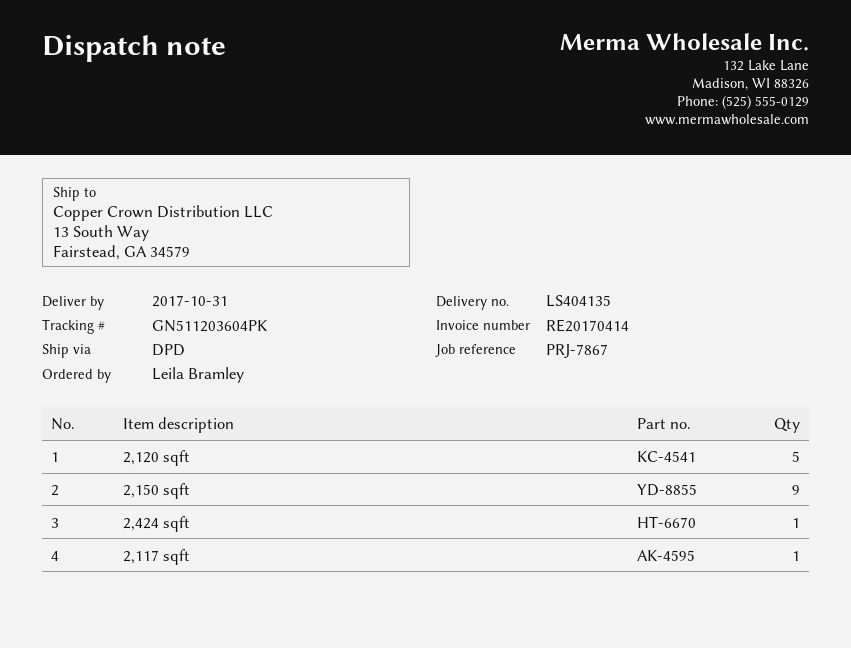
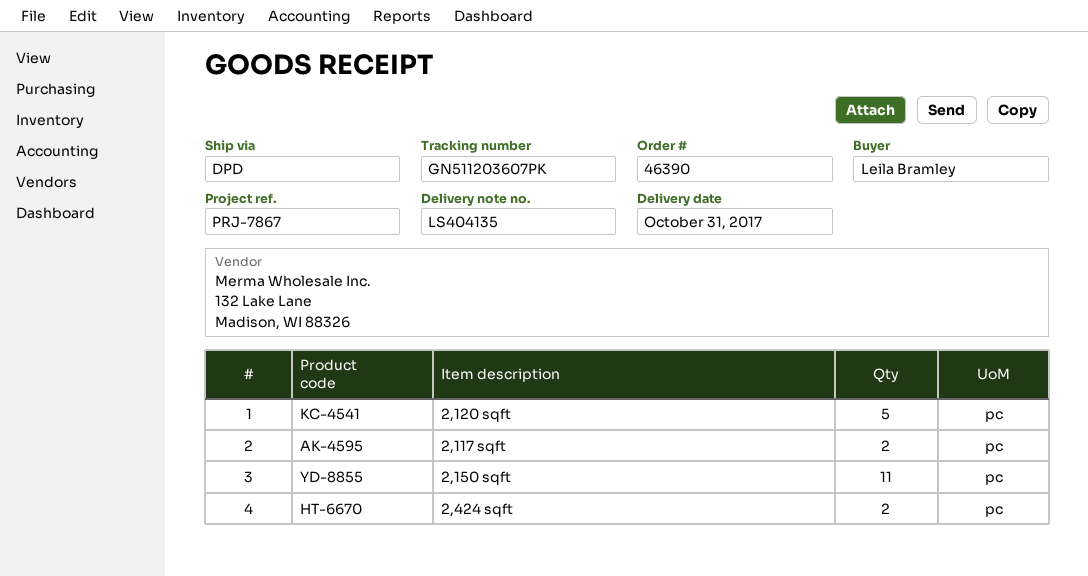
tracking number: GN511203604PK -> GN511203607PK
2,150 sqft: 9 -> 11
2,424 sqft: 1 -> 2
2,117 sqft: 1 -> 2

